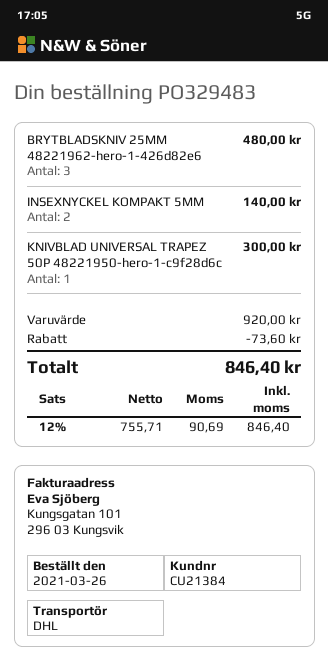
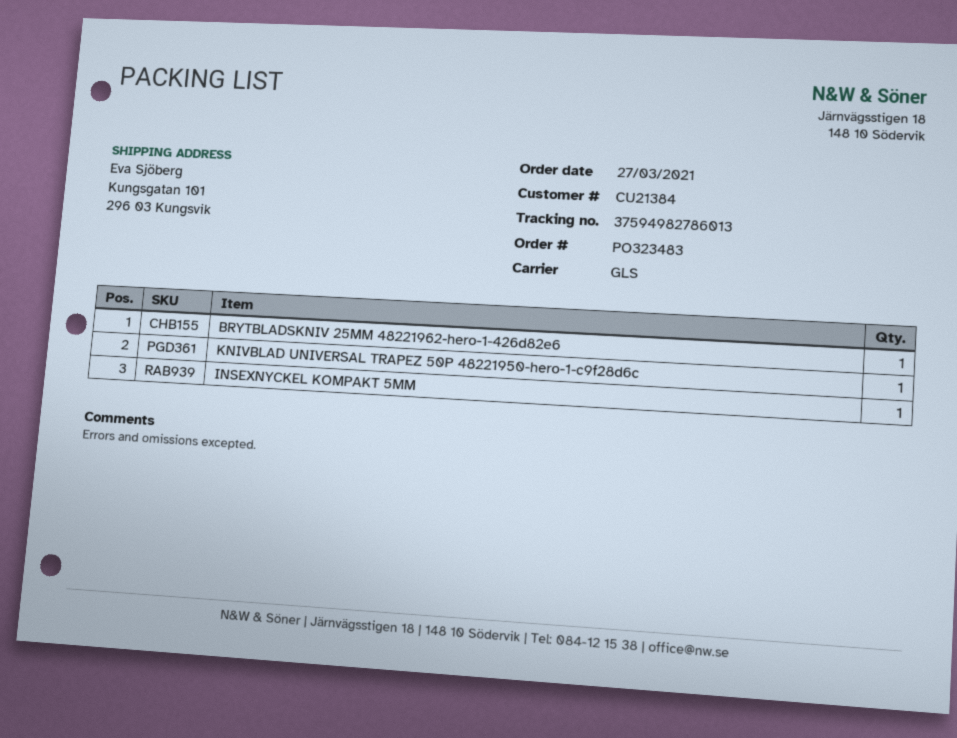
order number: PO329483 -> PO323483
order date: 2021-03-26 -> 2021-03-27
shipping method: DHL -> GLS
BRYTBLADSKNIV 25MM 48221962-hero-1-426d82e6: 3 -> 1
INSEXNYCKEL KOMPAKT 5MM: 2 -> 1

